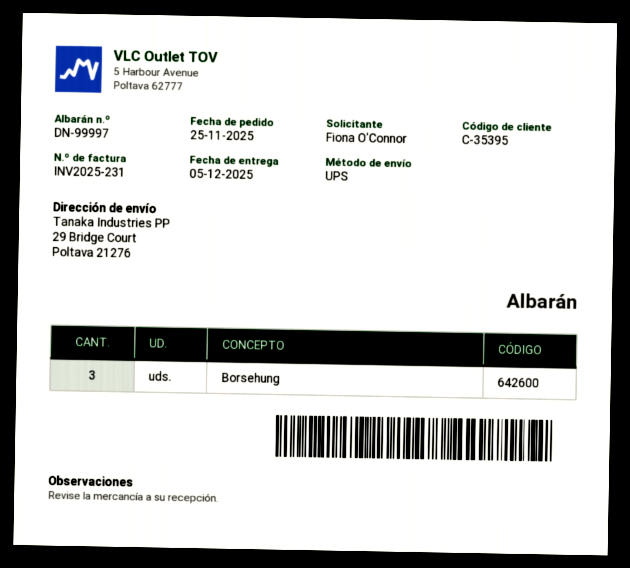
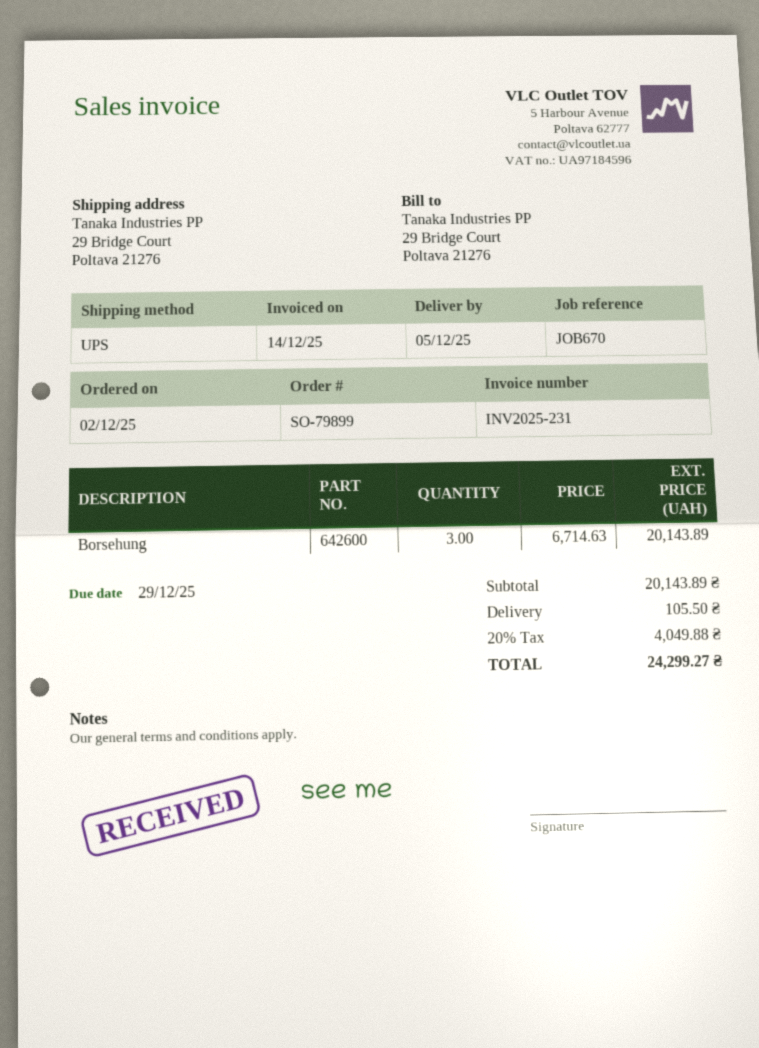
order date: 2025-11-25 -> 2025-12-02

